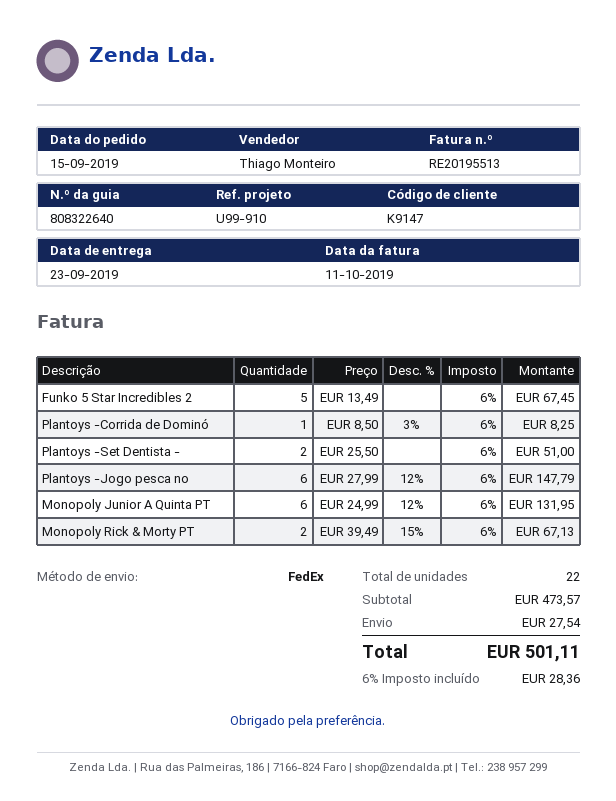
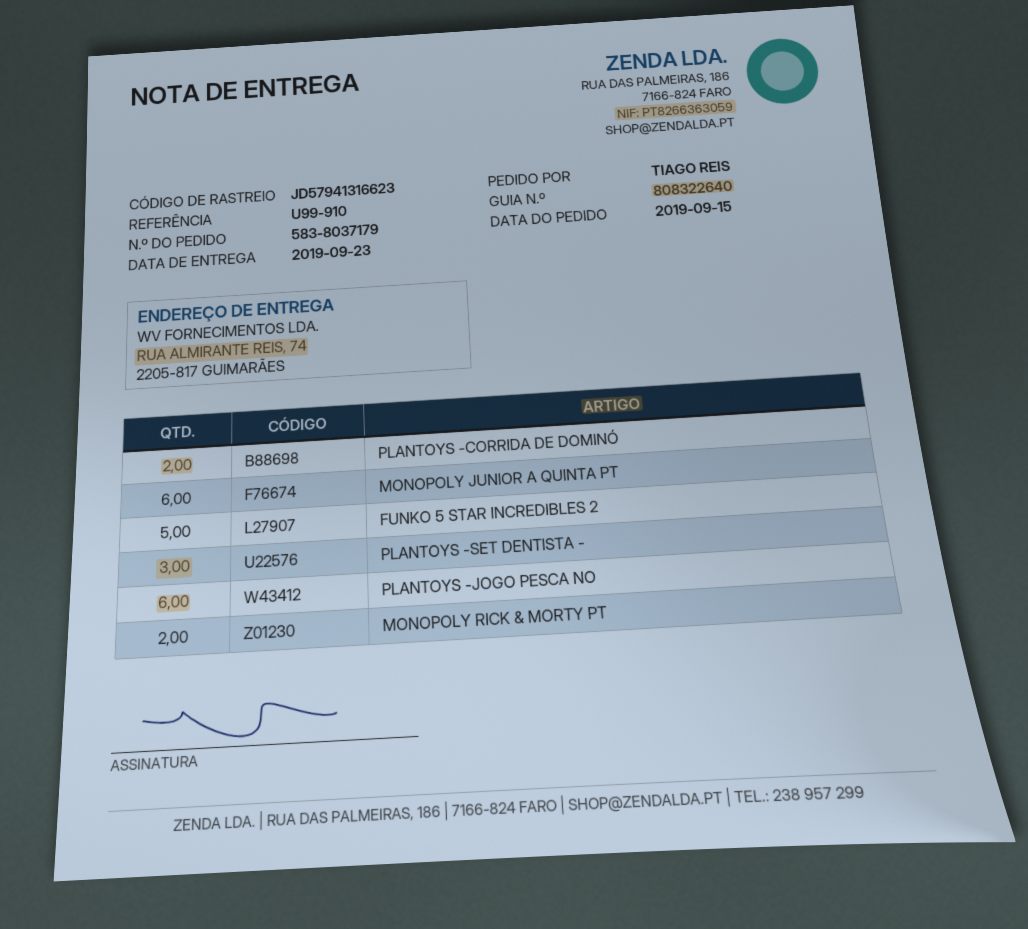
Plantoys -Corrida de Dominó: 1 -> 2
Plantoys -Set Dentista -: 2 -> 3

